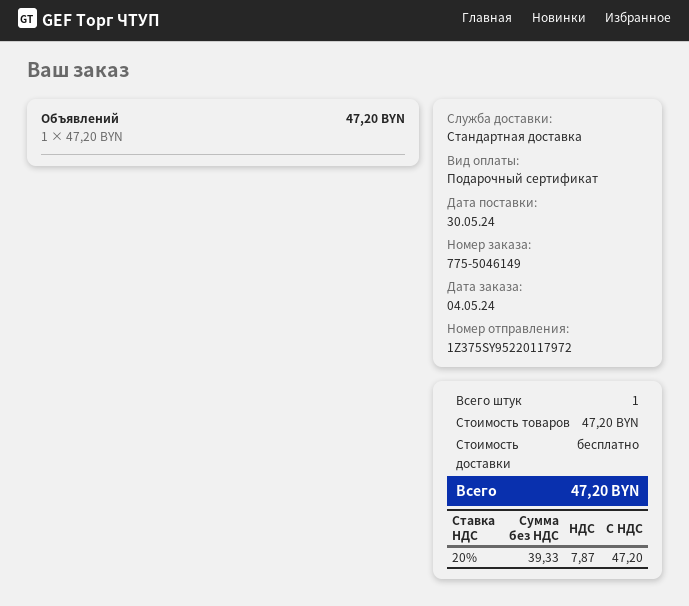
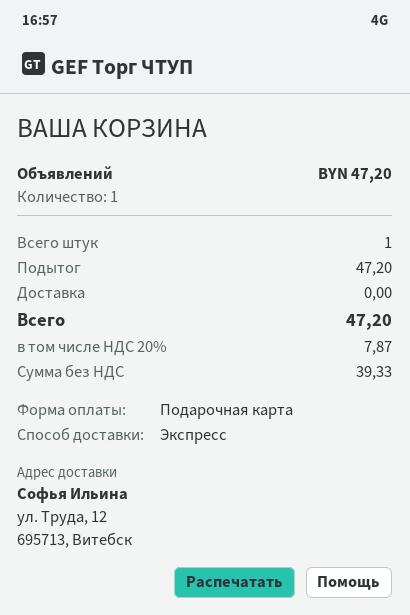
shipping method: standard -> express

